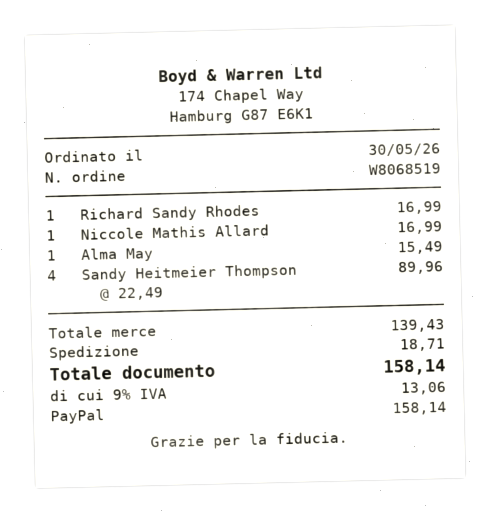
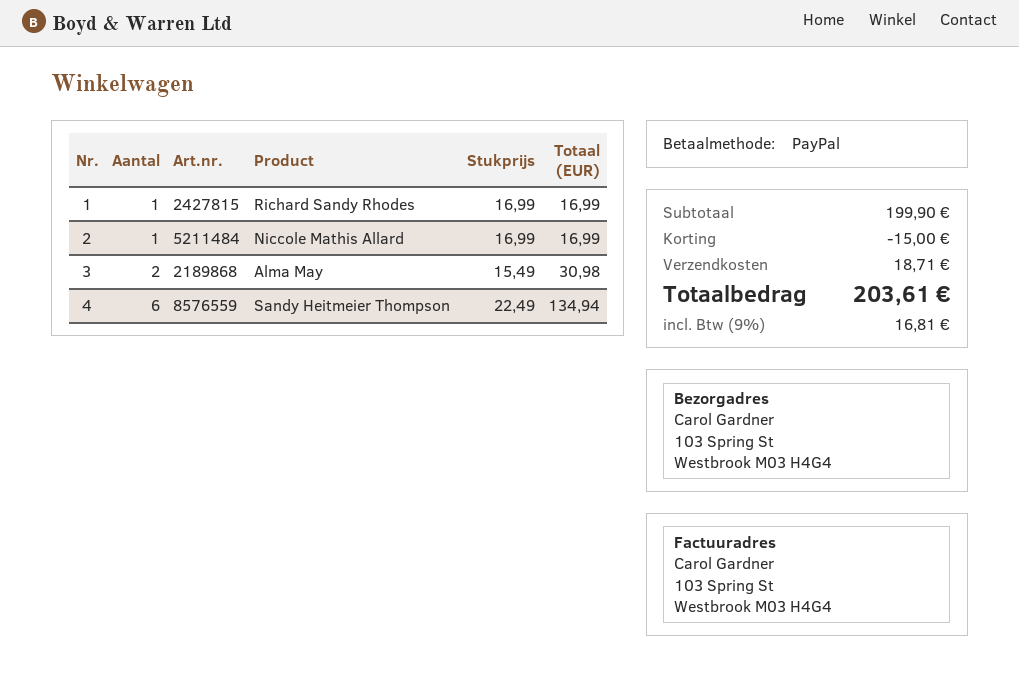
Alma May: 1 x 15.49 = 15.49 -> 2 x 15.49 = 30.98
Sandy Heitmeier Thompson: 4 x 22.49 = 89.96 -> 6 x 22.49 = 134.94
subtotal: 139.43 -> 199.90
discount: none -> 15.00
tax: 9% = 13.06 -> 9% = 16.81
total: 158.14 -> 203.61

